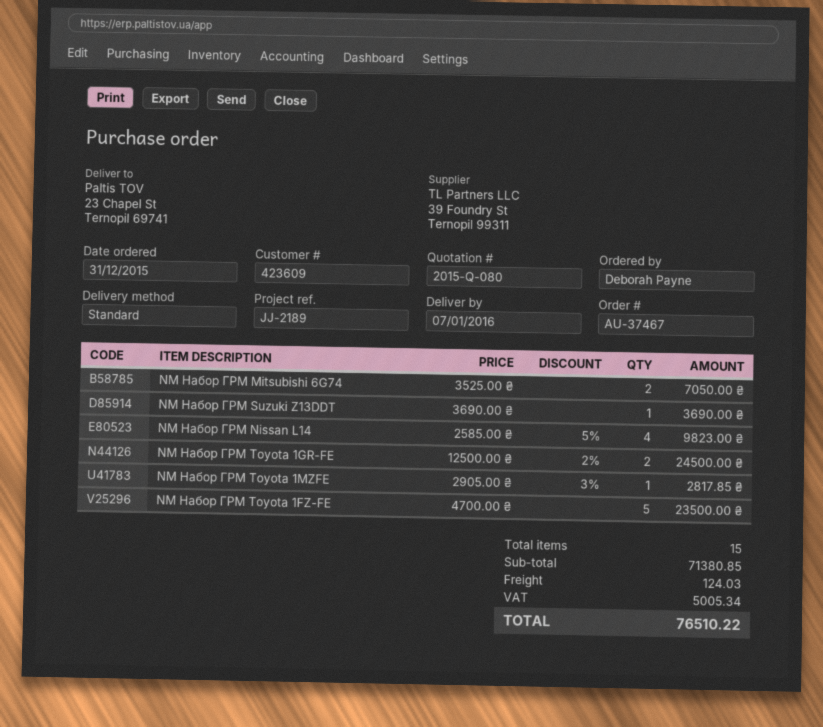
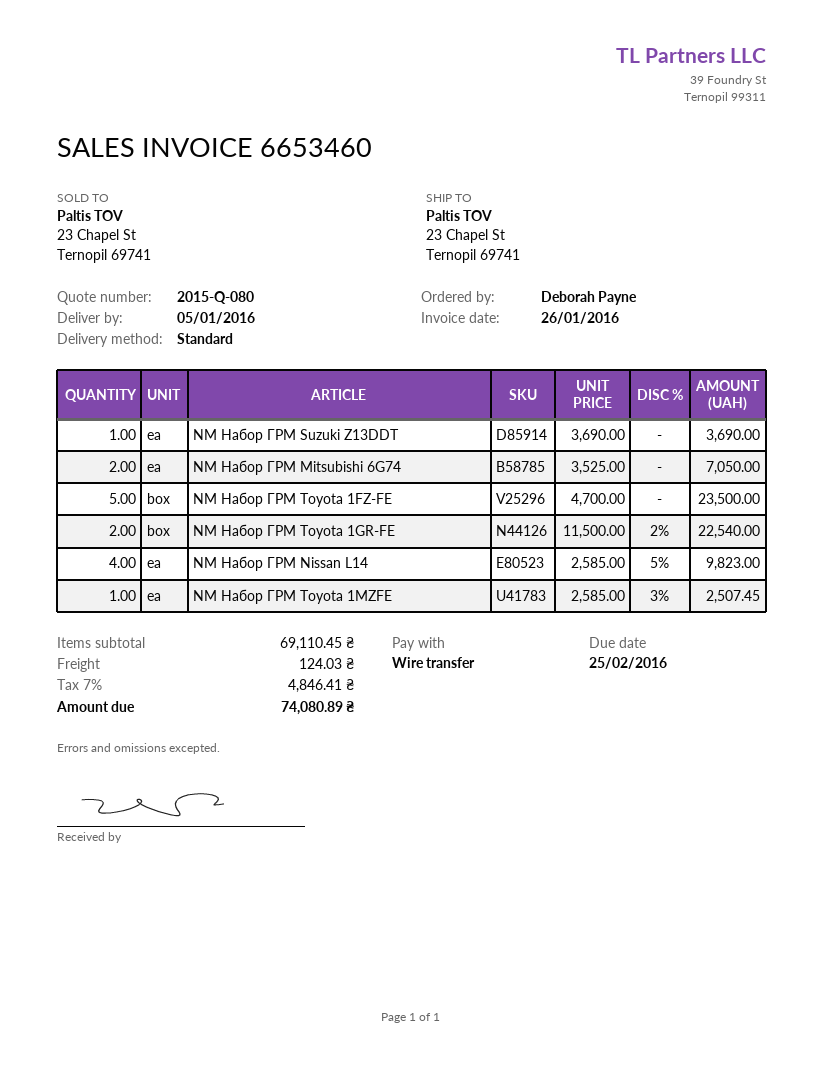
delivery date: 2016-01-07 -> 2016-01-05
NM Набор ГРМ Toyota 1GR-FE: 2 x 12500.00 - 2% = 24500.00 -> 2 x 11500.00 - 2% = 22540.00
NM Набор ГРМ Toyota 1MZFE: 1 x 2905.00 - 3% = 2817.85 -> 1 x 2585.00 - 3% = 2507.45
subtotal: 71380.85 -> 69110.45
tax: 5005.34 -> 4846.41
total: 76510.22 -> 74080.89

